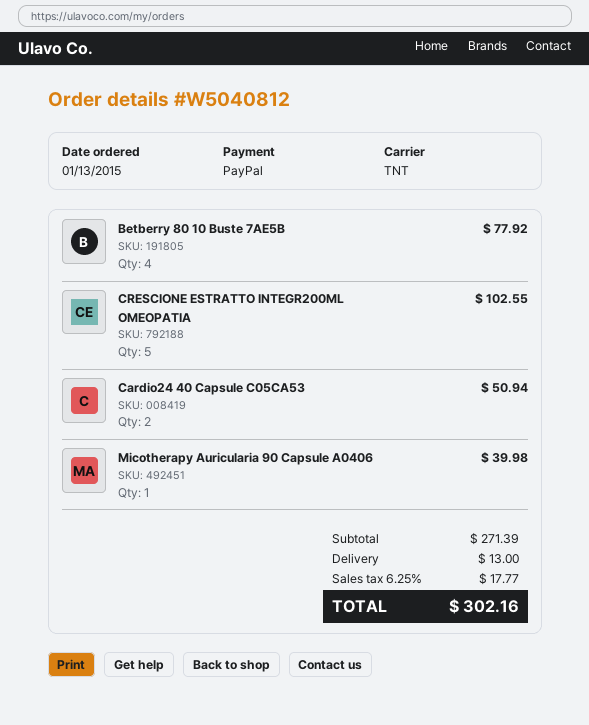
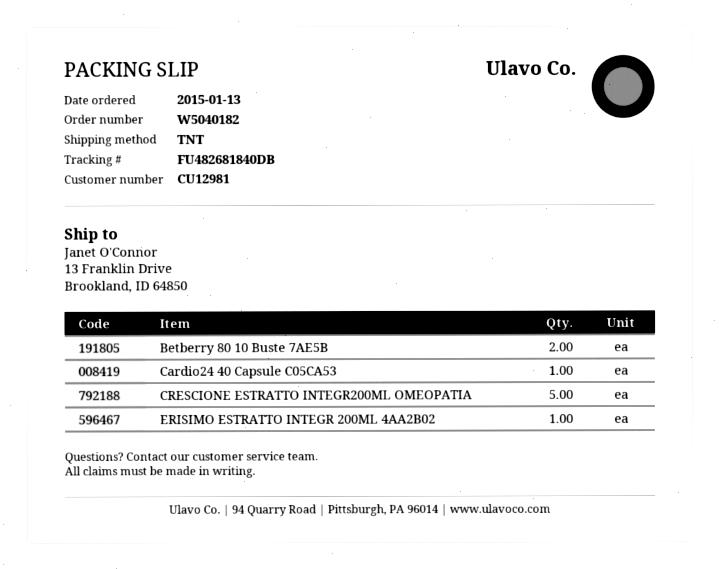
order number: W5040812 -> W5040182
Betberry 80 10 Buste 7AE5B: 4 -> 2
Cardio24 40 Capsule C05CA53: 2 -> 1
Micotherapy Auricularia 90 Capsule A0406: 1 -> none
ERISIMO ESTRATTO INTEGR 200ML 4AA2B02: none -> 1

